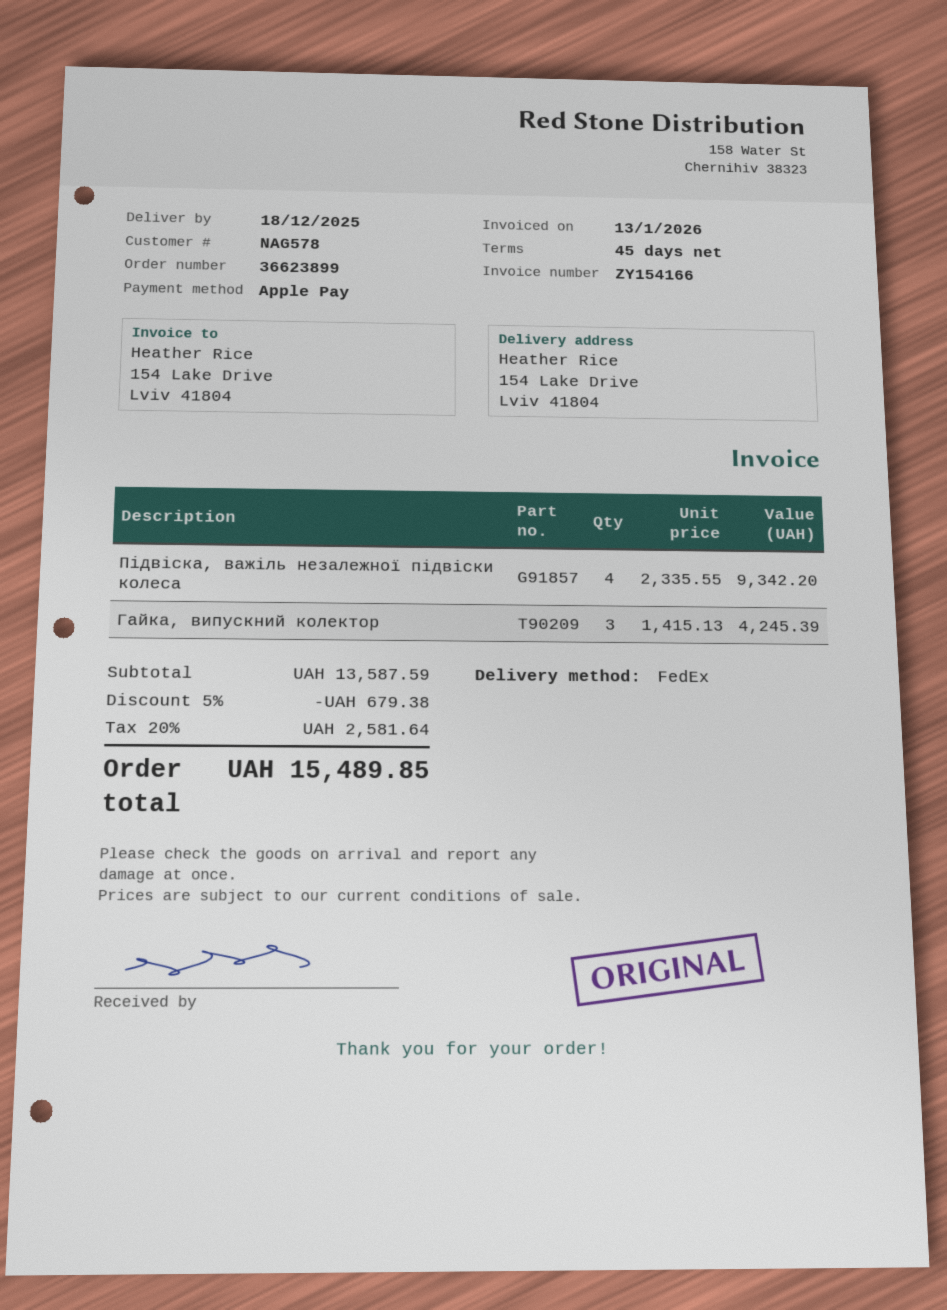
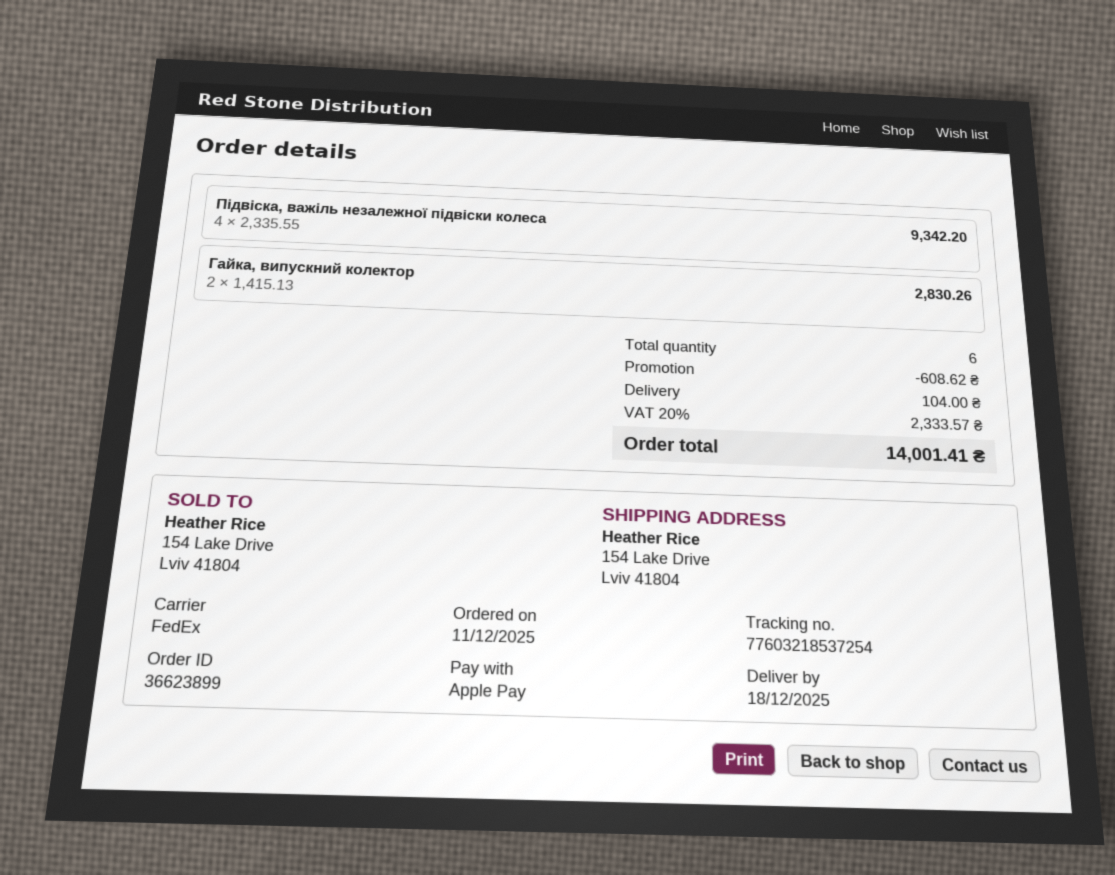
Гайка, випускний колектор: 3 x 1415.13 = 4245.39 -> 2 x 1415.13 = 2830.26
discount: 679.38 -> 608.62
shipping: none -> 104.00
tax: 20% = 2581.64 -> 20% = 2333.57
total: 15489.85 -> 14001.41

